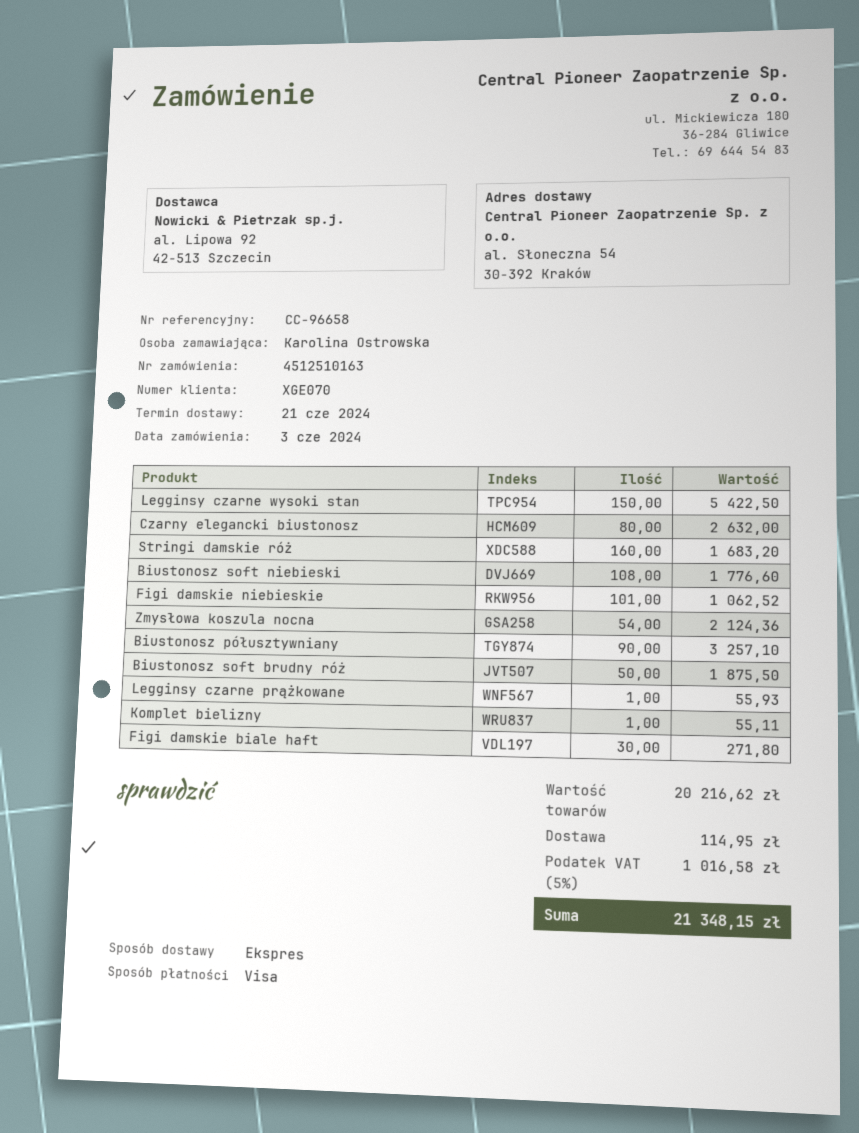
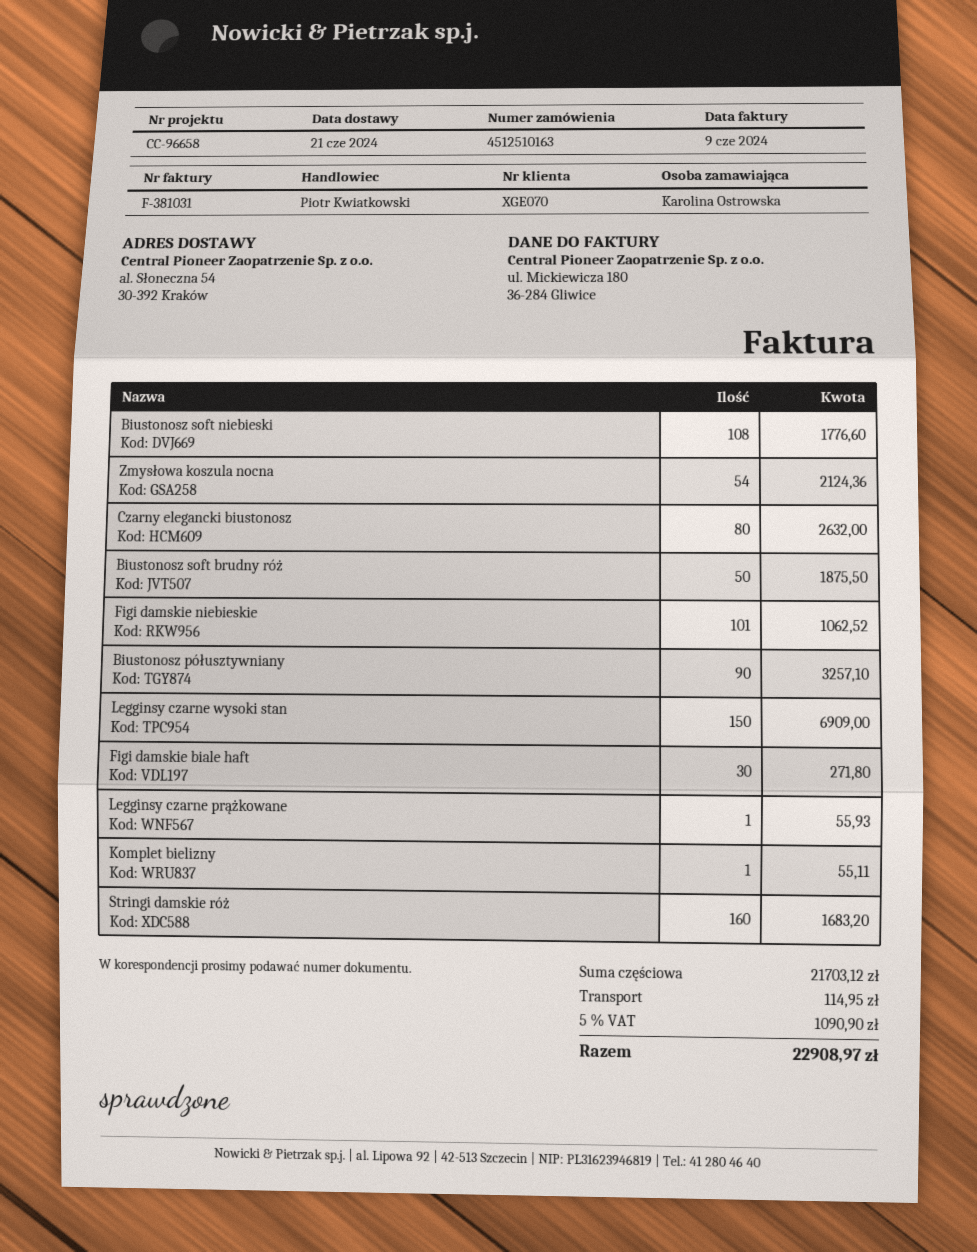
Legginsy czarne wysoki stan: 150 for 5422.50 -> 150 for 6909.00
subtotal: 20216.62 -> 21703.12
tax: 5% = 1016.58 -> 5% = 1090.90
total: 21348.15 -> 22908.97

